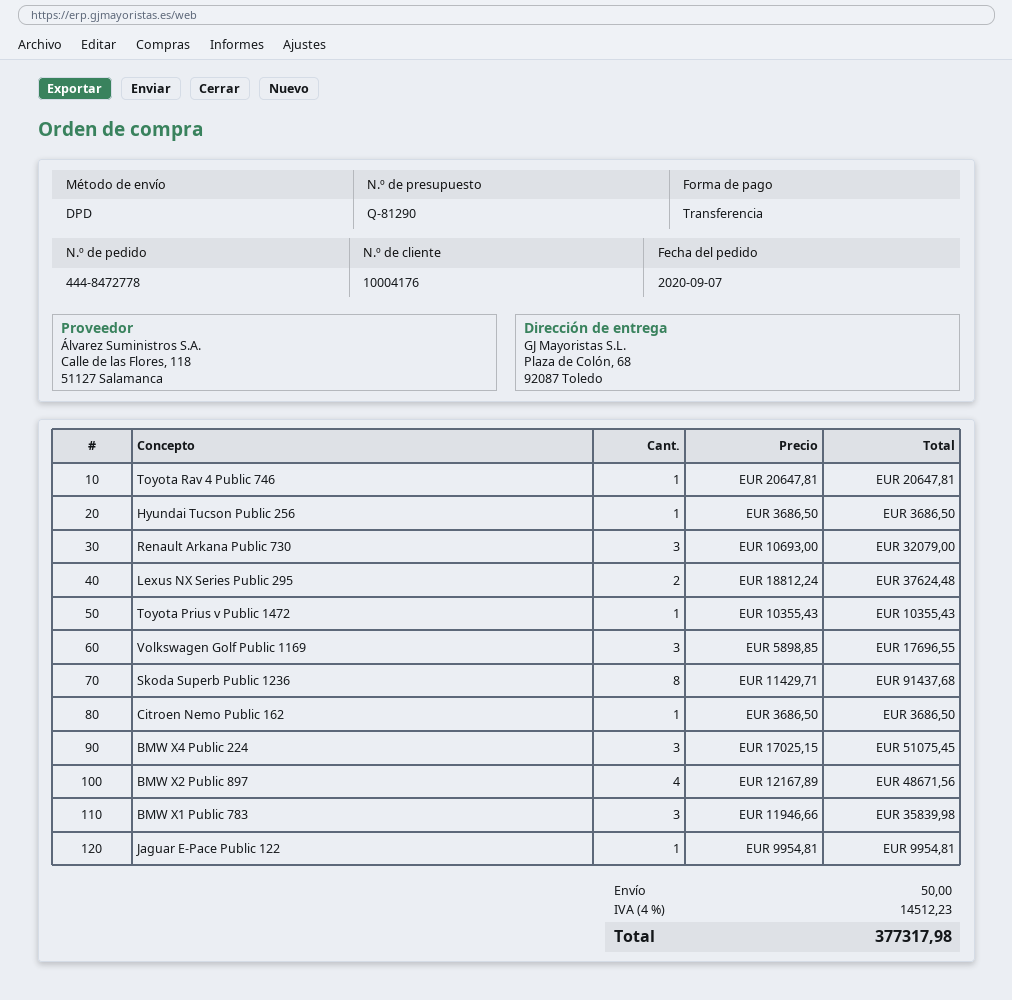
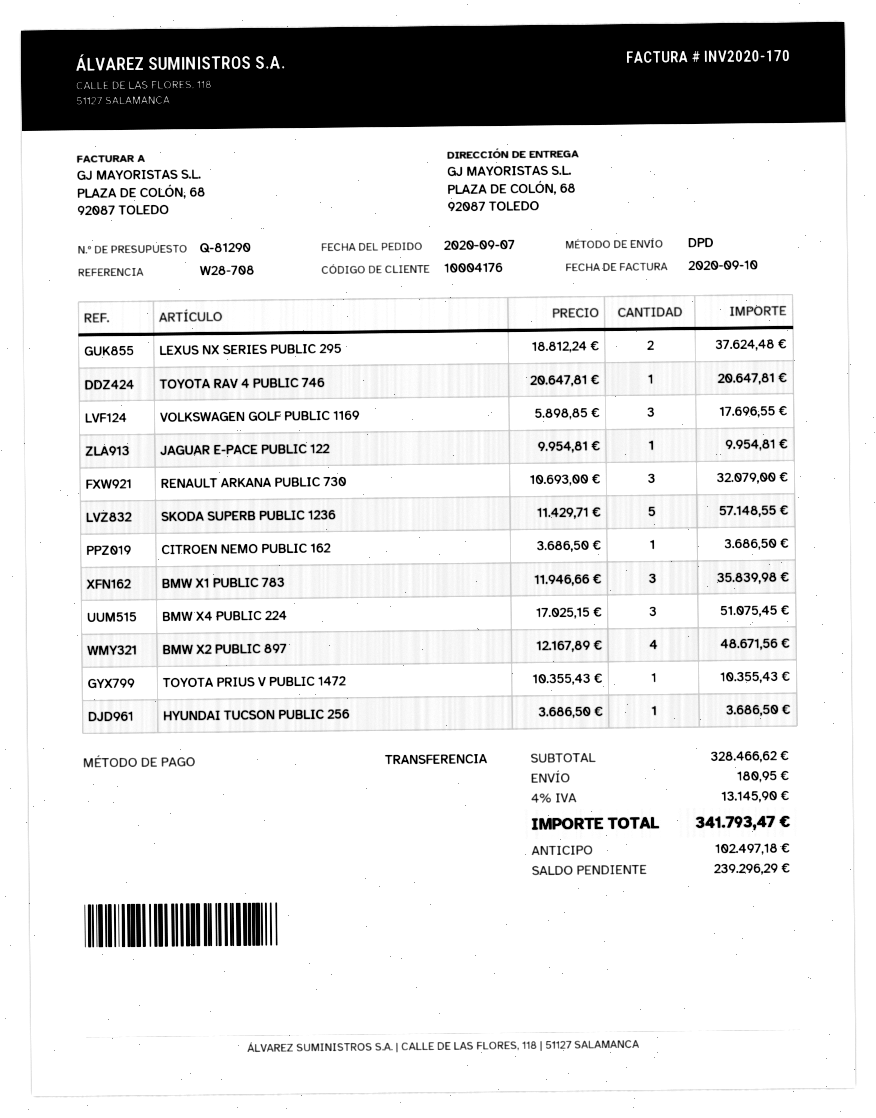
Skoda Superb Public 1236: 8 x 11429.71 = 91437.68 -> 5 x 11429.71 = 57148.55
shipping: 50.00 -> 180.95
tax: 4% = 14512.23 -> 4% = 13145.90
total: 377317.98 -> 341793.47

